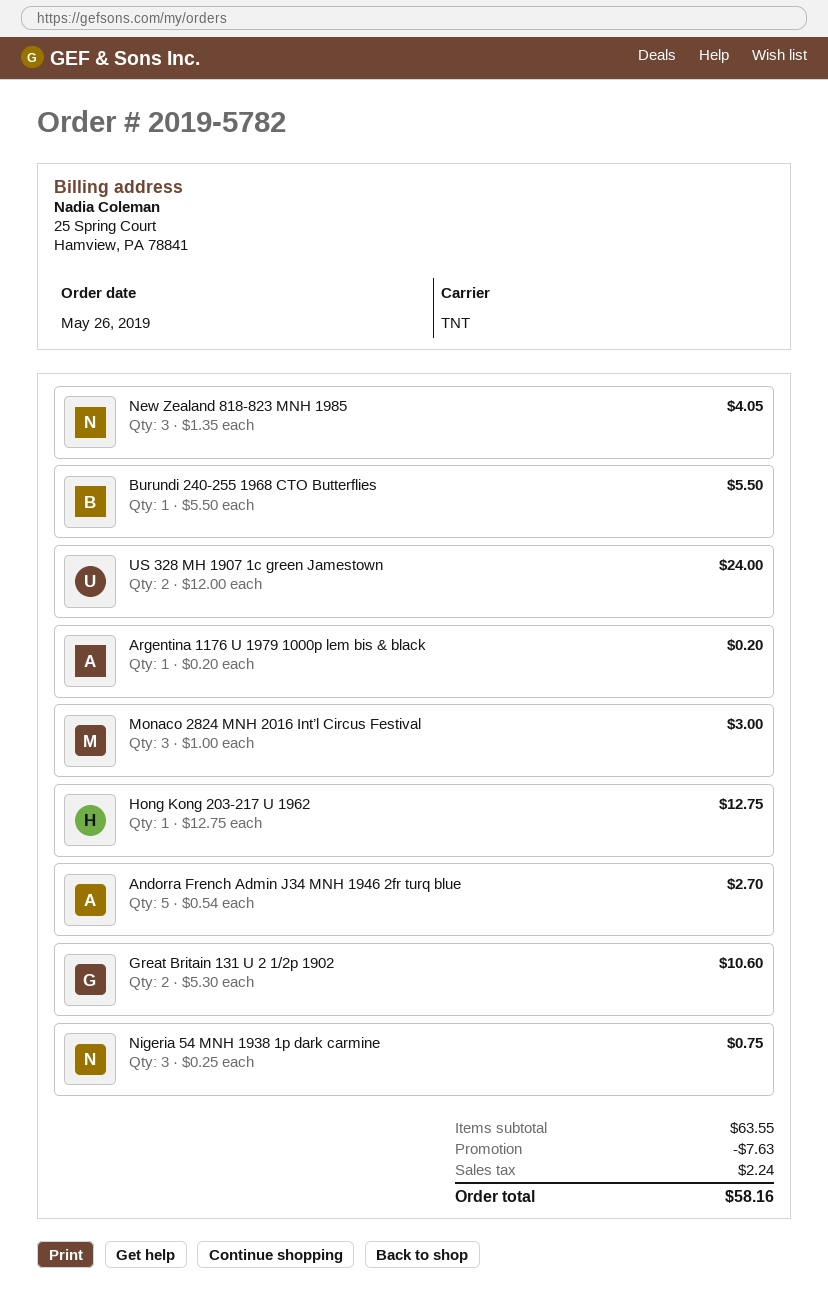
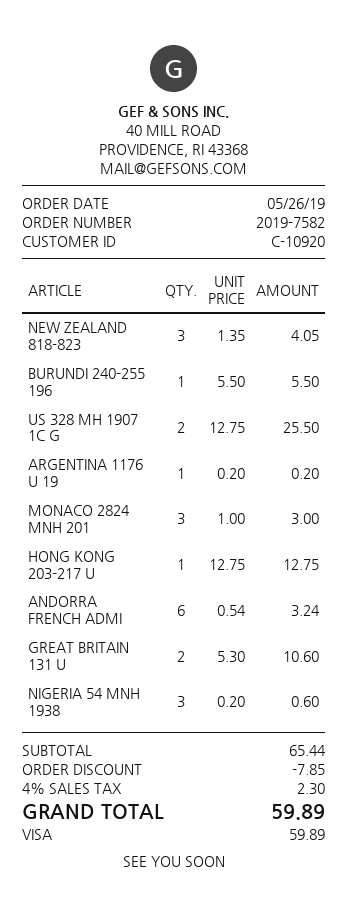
order number: 2019-5782 -> 2019-7582
US 328 MH 1907 1c green Jamestown: 2 x 12.00 = 24.00 -> 2 x 12.75 = 25.50
Andorra French Admin J34 MNH 1946 2fr turq blue: 5 x 0.54 = 2.70 -> 6 x 0.54 = 3.24
Nigeria 54 MNH 1938 1p dark carmine: 3 x 0.25 = 0.75 -> 3 x 0.20 = 0.60
subtotal: 63.55 -> 65.44
discount: 7.63 -> 7.85
tax: 2.24 -> 2.30
total: 58.16 -> 59.89

